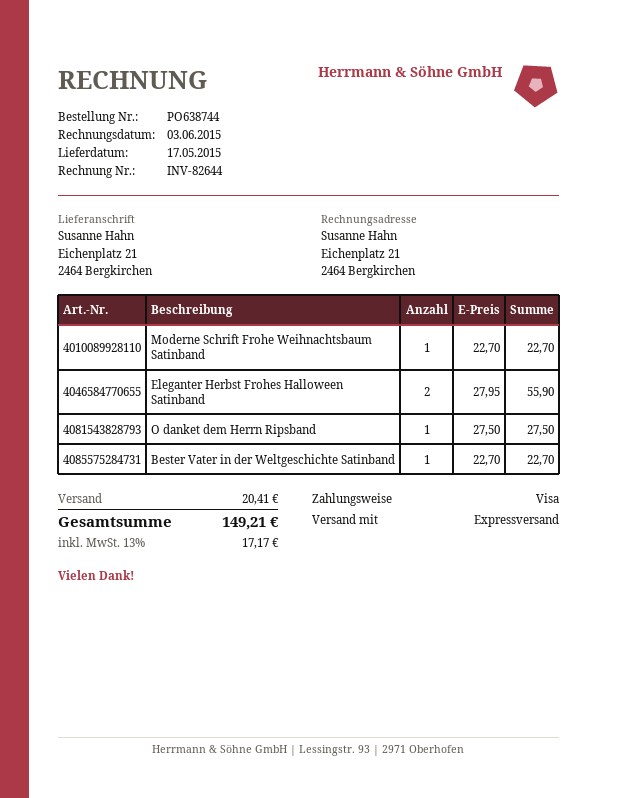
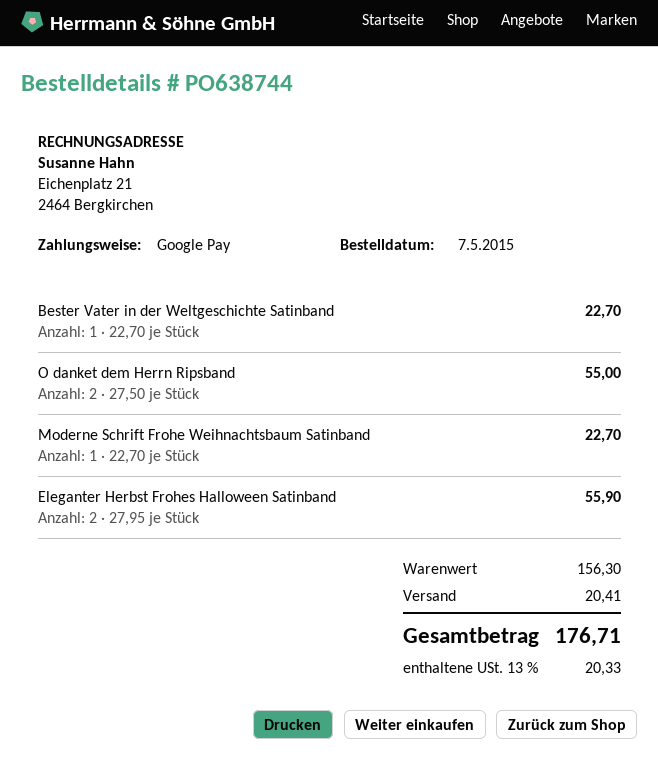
payment method: Visa -> Google Pay
O danket dem Herrn Ripsband: 1 x 27.50 = 27.50 -> 2 x 27.50 = 55.00
tax: 13% = 17.17 -> 13% = 20.33
total: 149.21 -> 176.71

